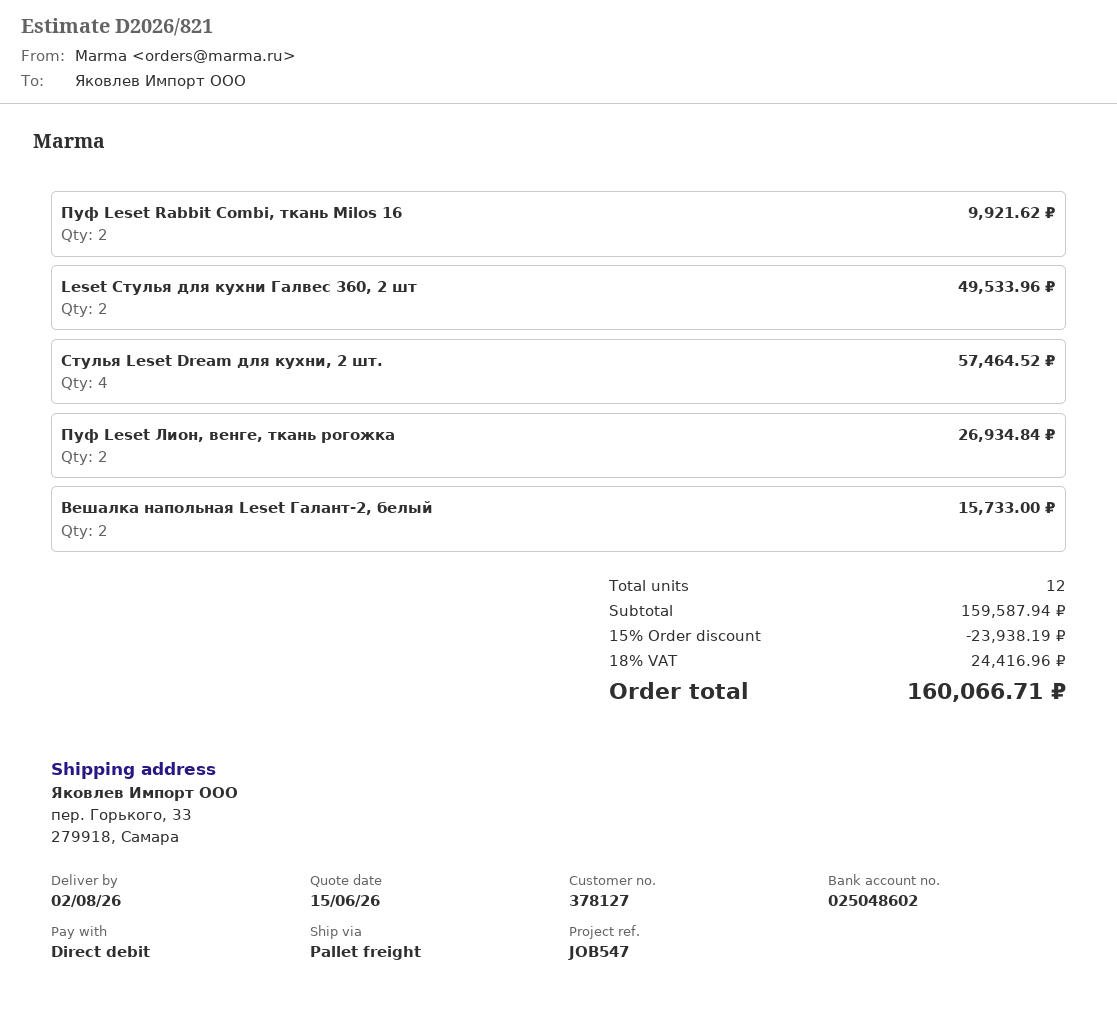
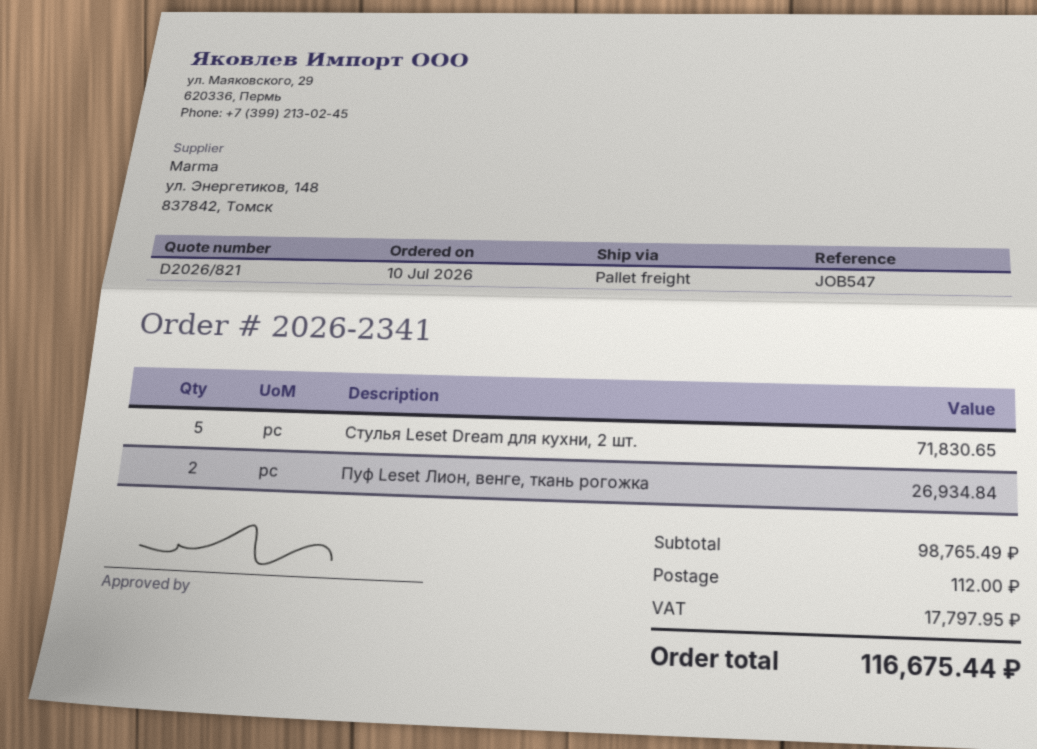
Пуф Leset Rabbit Combi, ткань Milos 16: 2 for 9921.62 -> none
Leset Стулья для кухни Галвес 360, 2 шт: 2 for 49533.96 -> none
Стулья Leset Dream для кухни, 2 шт.: 4 for 57464.52 -> 5 for 71830.65
Вешалка напольная Leset Галант-2, белый: 2 for 15733.00 -> none
subtotal: 159587.94 -> 98765.49
discount: 15% = 23938.19 -> none
shipping: none -> 112.00
tax: 24416.96 -> 17797.95
total: 160066.71 -> 116675.44

